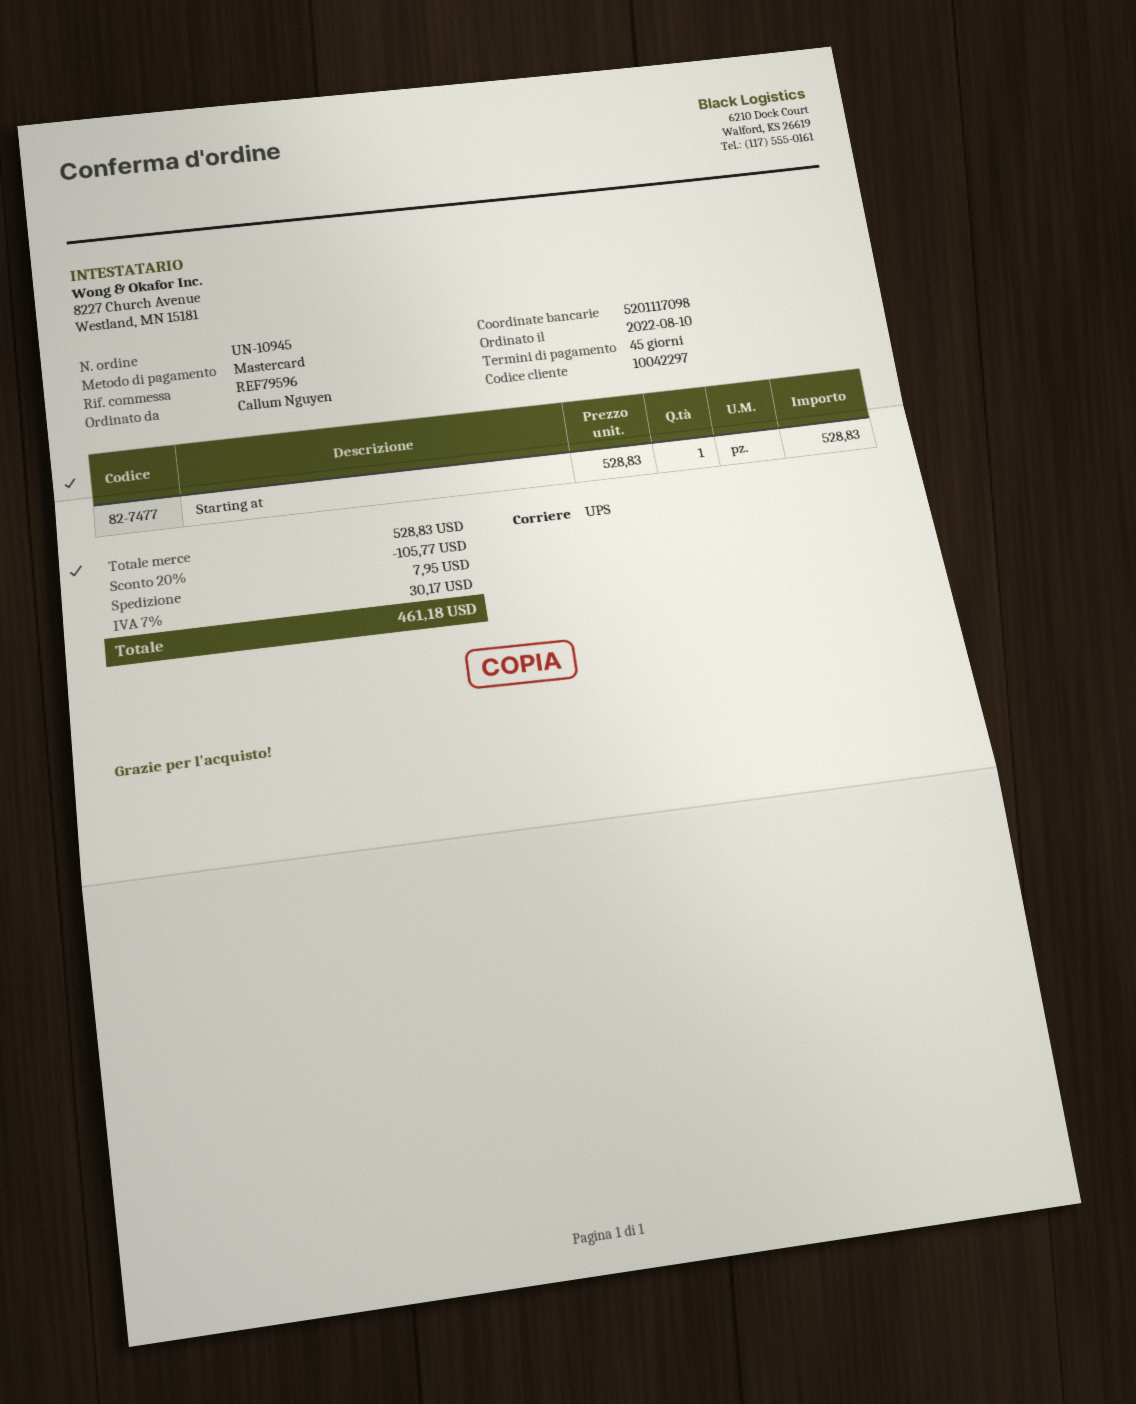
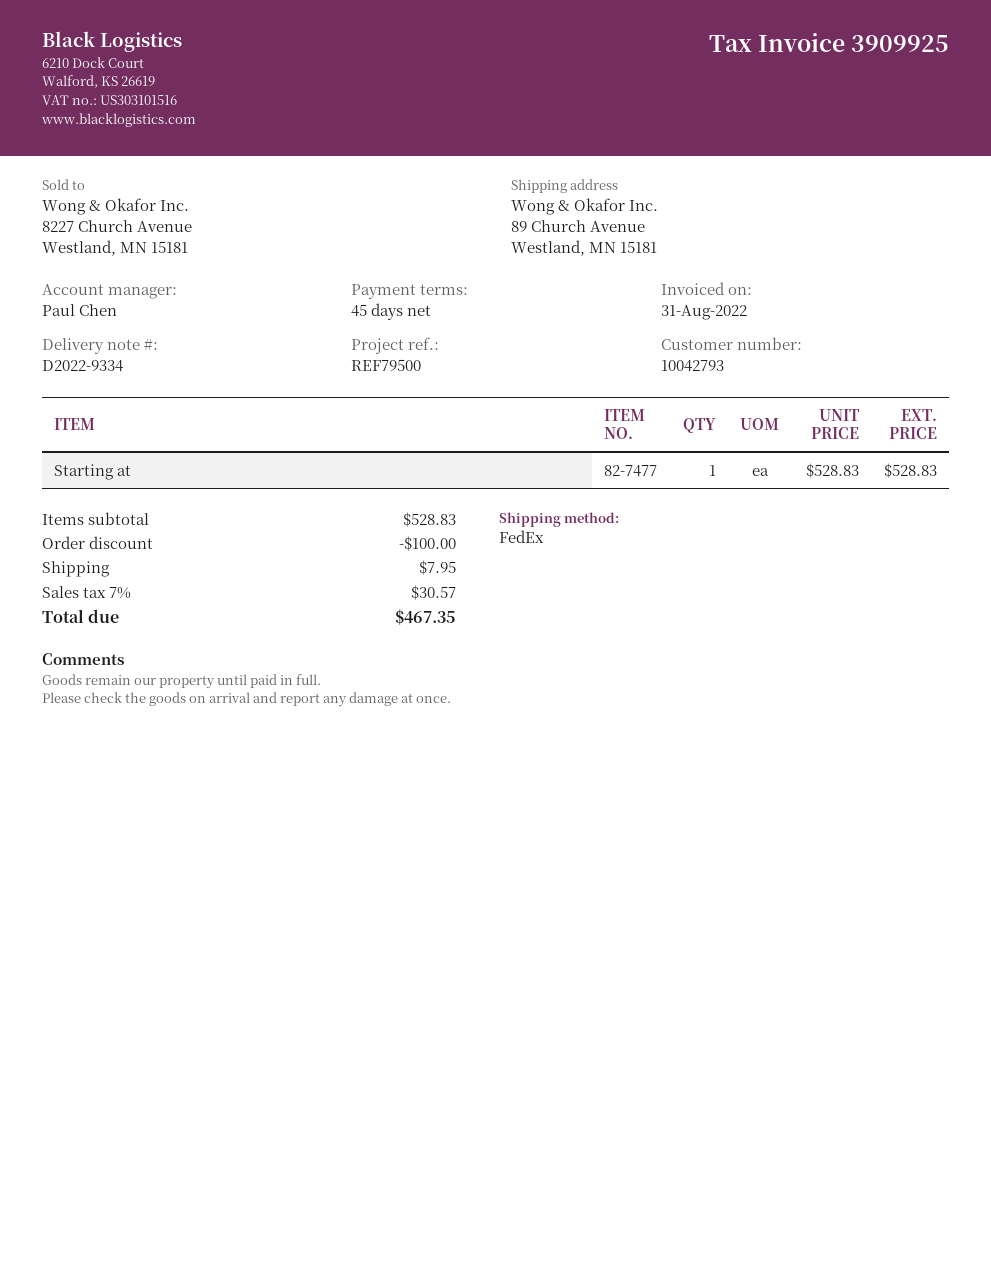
customer number: 10042297 -> 10042793
reference: REF79596 -> REF79500
shipping method: UPS -> FedEx
discount: 105.77 -> 100.00
tax: 7% = 30.17 -> 7% = 30.57
total: 461.18 -> 467.35

